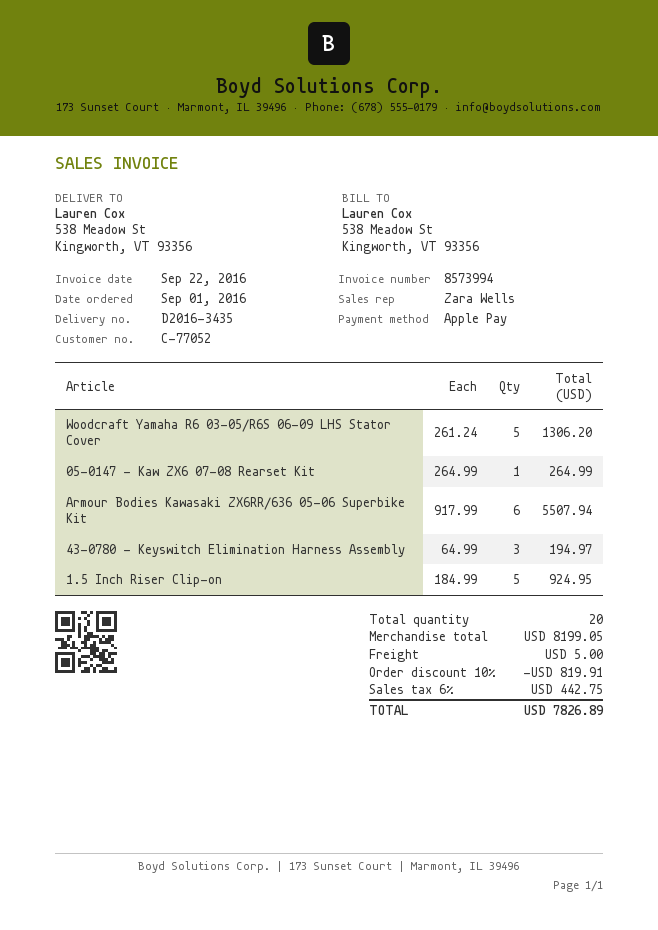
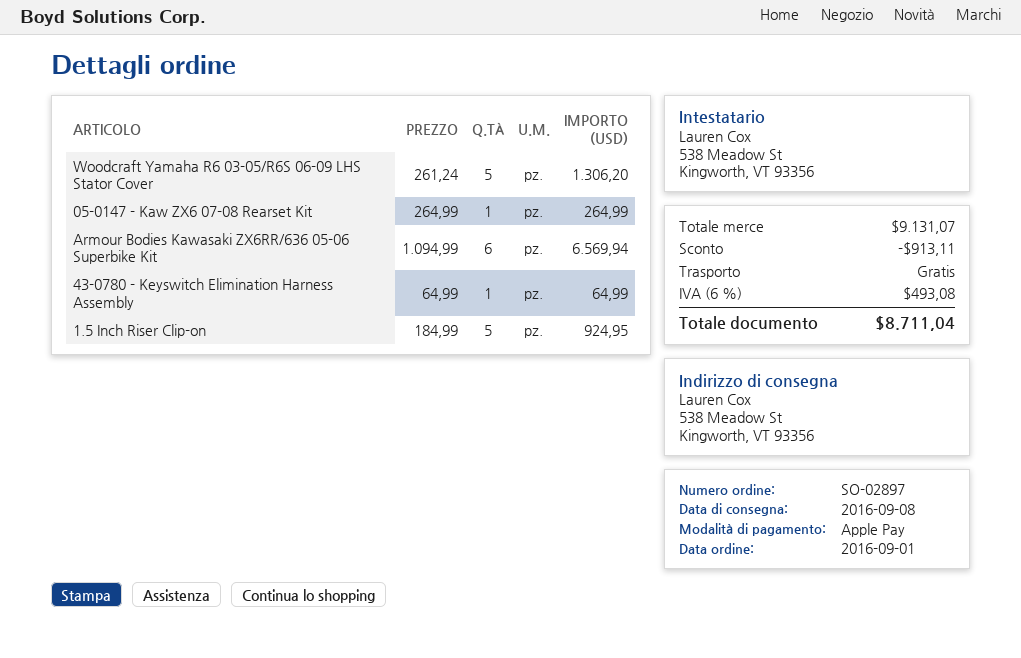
Armour Bodies Kawasaki ZX6RR/636 05-06 Superbike Kit: 6 x 917.99 = 5507.94 -> 6 x 1094.99 = 6569.94
43-0780 - Keyswitch Elimination Harness Assembly: 3 x 64.99 = 194.97 -> 1 x 64.99 = 64.99
subtotal: 8199.05 -> 9131.07
discount: 819.91 -> 913.11
shipping: 5.00 -> 0.00
tax: 6% = 442.75 -> 6% = 493.08
total: 7826.89 -> 8711.04

